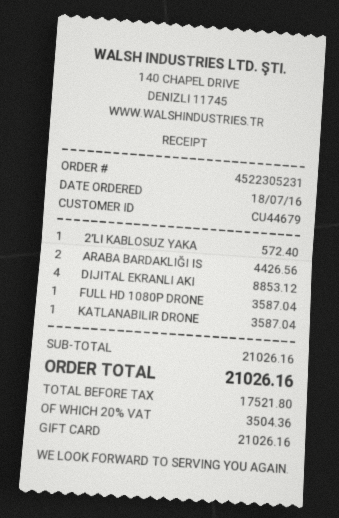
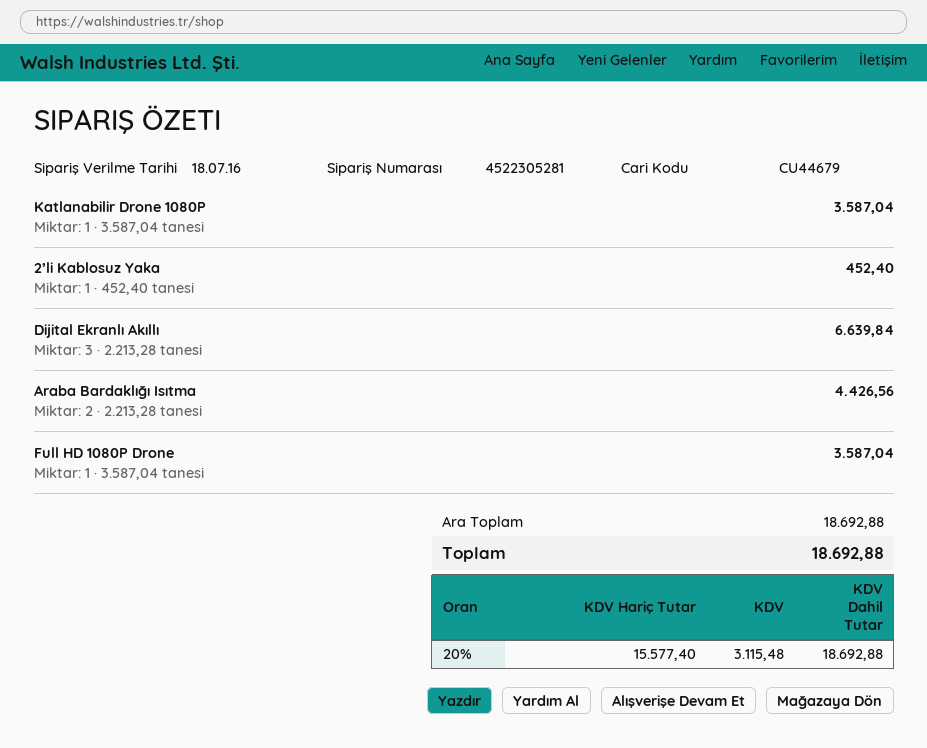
order number: 4522305231 -> 4522305281
2’LI KABLOSUZ YAKA: 1 for 572.40 -> 1 for 452.40
DIJITAL EKRANLI AKI: 4 for 8853.12 -> 3 for 6639.84
subtotal: 21026.16 -> 18692.88
net: 17521.80 -> 15577.40
tax: 20% = 3504.36 -> 20% = 3115.48
total: 21026.16 -> 18692.88

